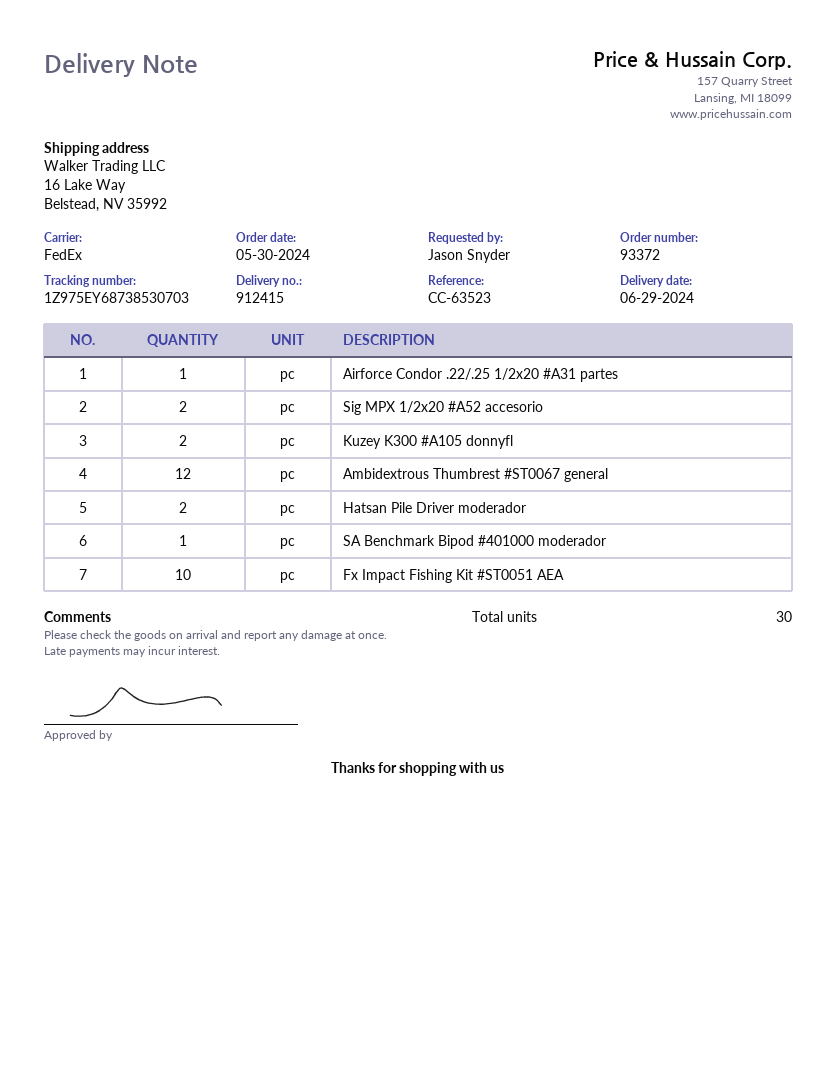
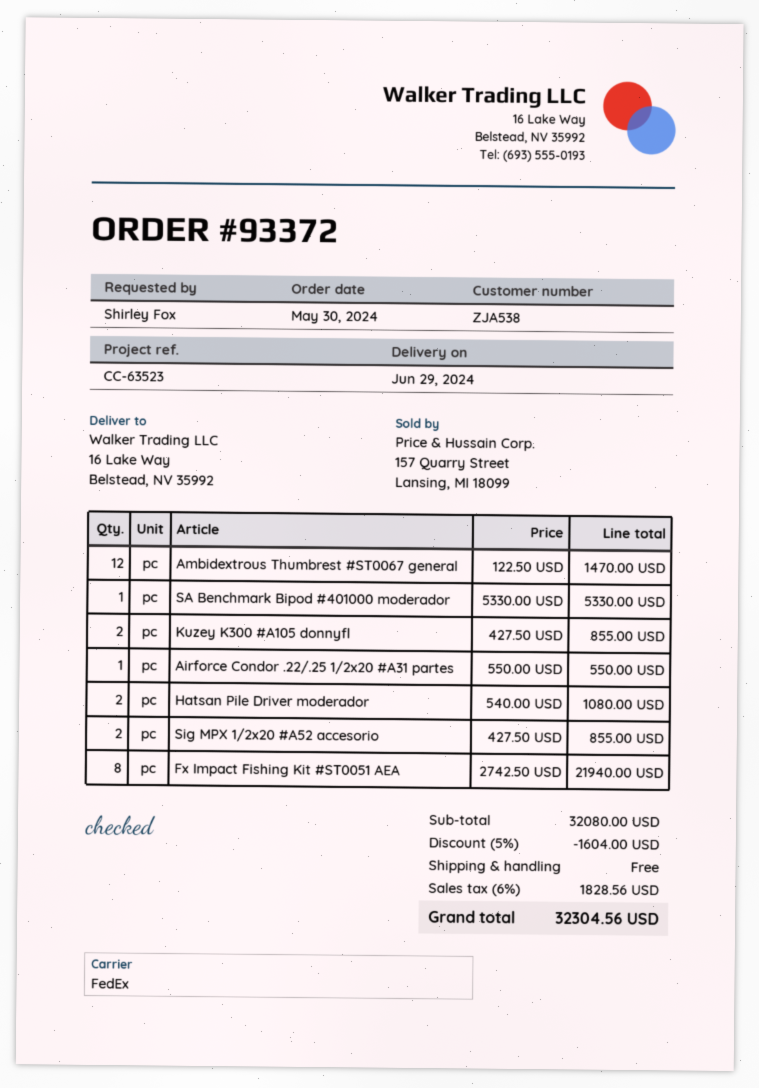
ordered by: Jason Snyder -> Shirley Fox
Fx Impact Fishing Kit #ST0051 AEA: 10 -> 8

